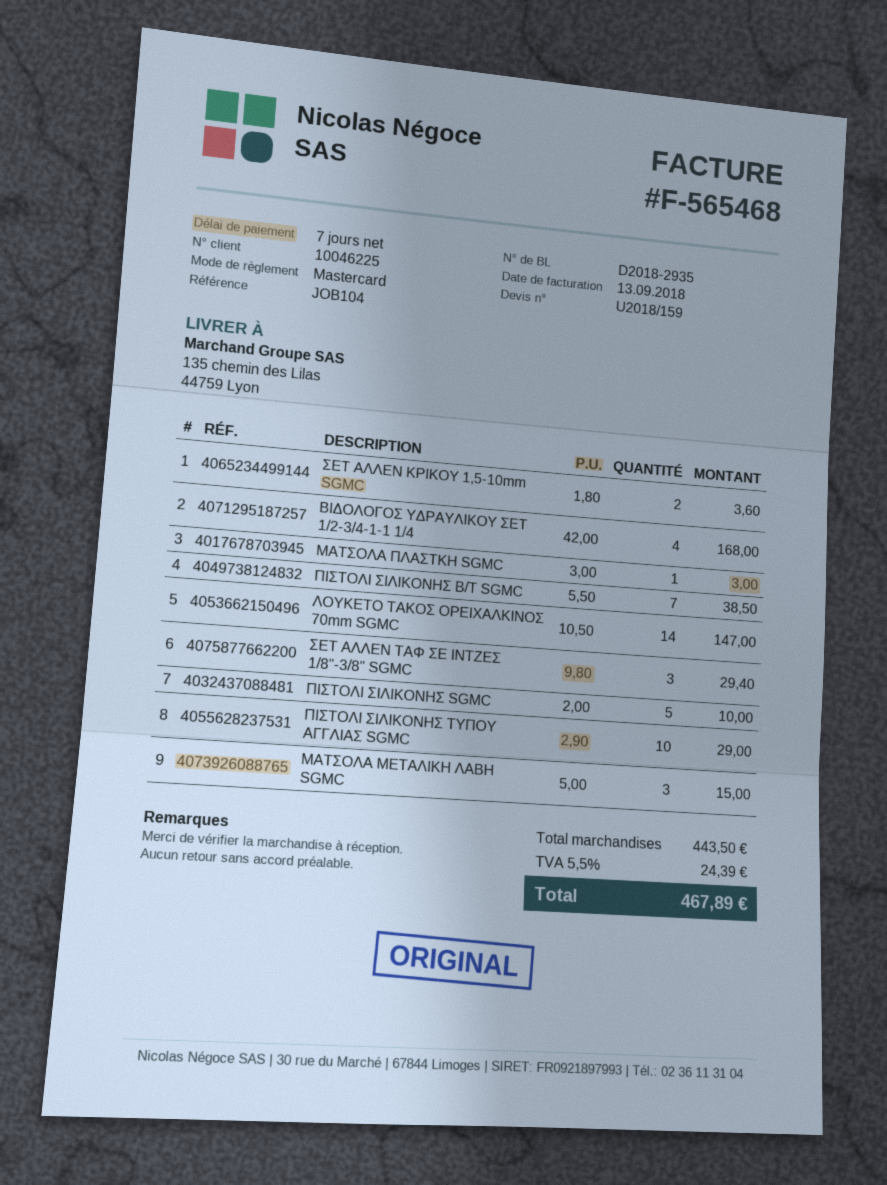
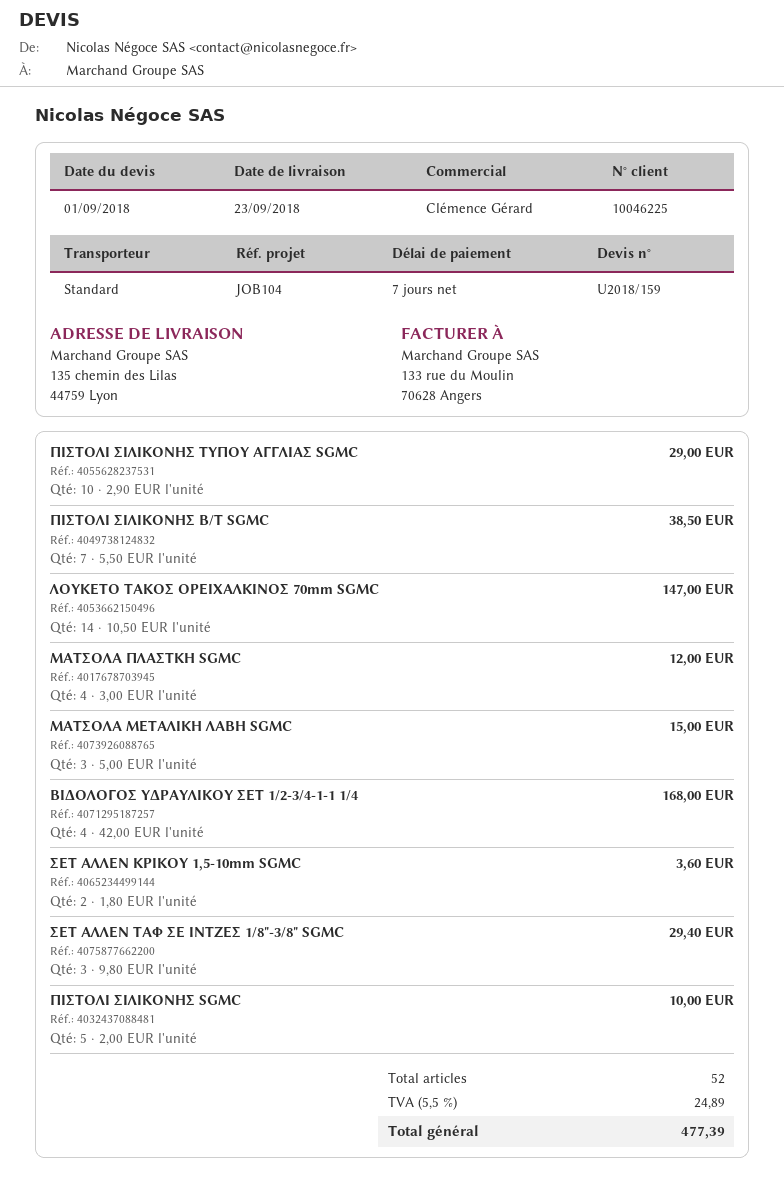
ΜΑΤΣΟΛΑ ΠΛΑΣΤΚΗ SGMC: 1 x 3.00 = 3.00 -> 4 x 3.00 = 12.00
tax: 5.5% = 24.39 -> 5.5% = 24.89
total: 467.89 -> 477.39

